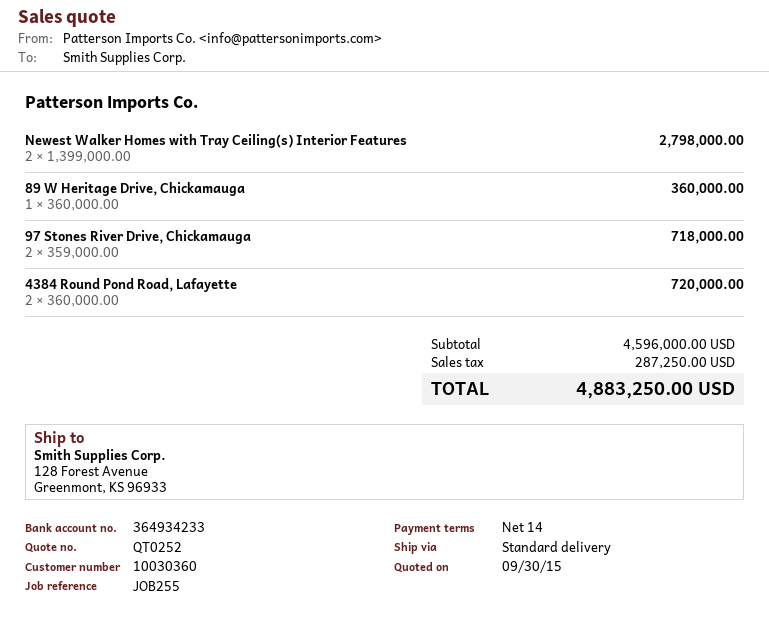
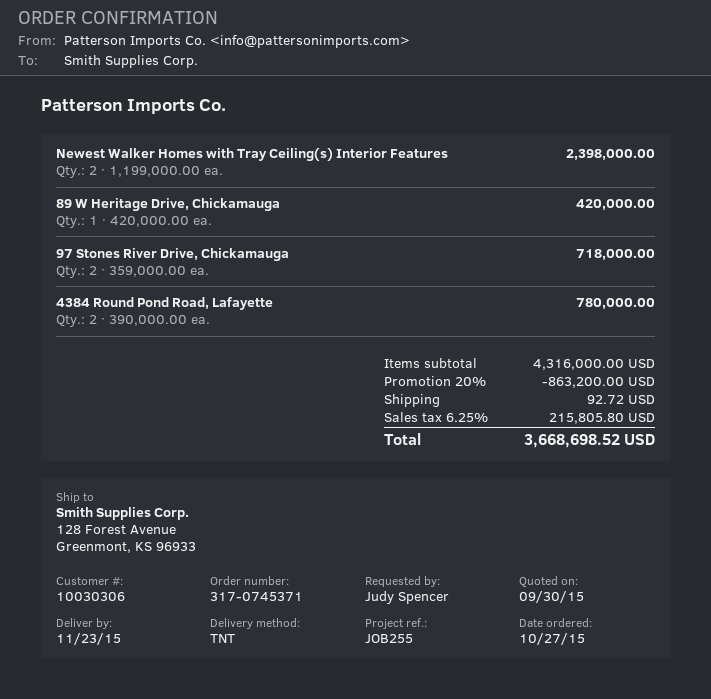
customer number: 10030360 -> 10030306
shipping method: standard -> TNT
Newest Walker Homes with Tray Ceiling(s) Interior Features: 2 x 1399000.00 = 2798000.00 -> 2 x 1199000.00 = 2398000.00
89 W Heritage Drive, Chickamauga: 1 x 360000.00 = 360000.00 -> 1 x 420000.00 = 420000.00
4384 Round Pond Road, Lafayette: 2 x 360000.00 = 720000.00 -> 2 x 390000.00 = 780000.00
subtotal: 4596000.00 -> 4316000.00
discount: none -> 20% = 863200.00
shipping: none -> 92.72
tax: 287250.00 -> 215805.80
total: 4883250.00 -> 3668698.52

